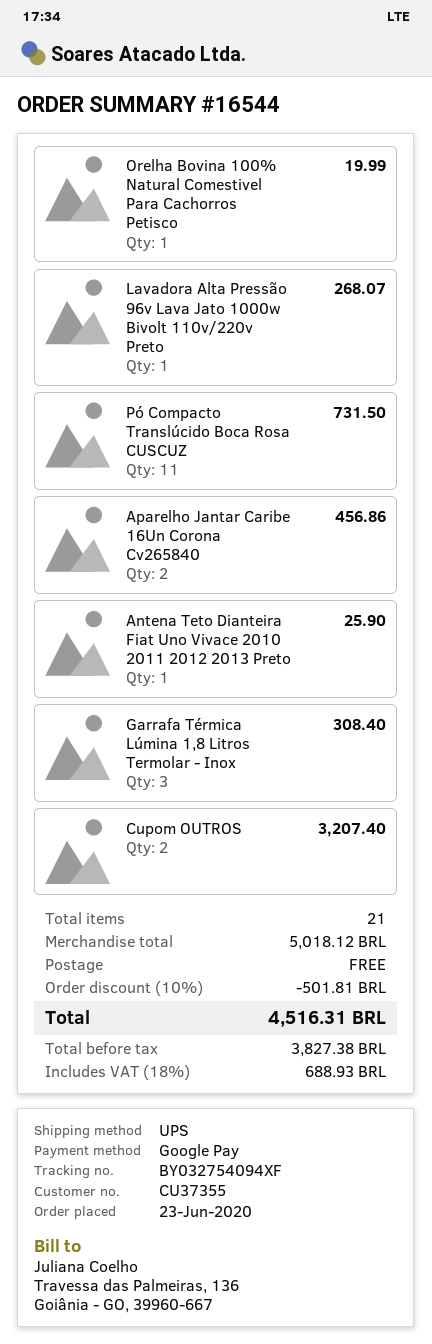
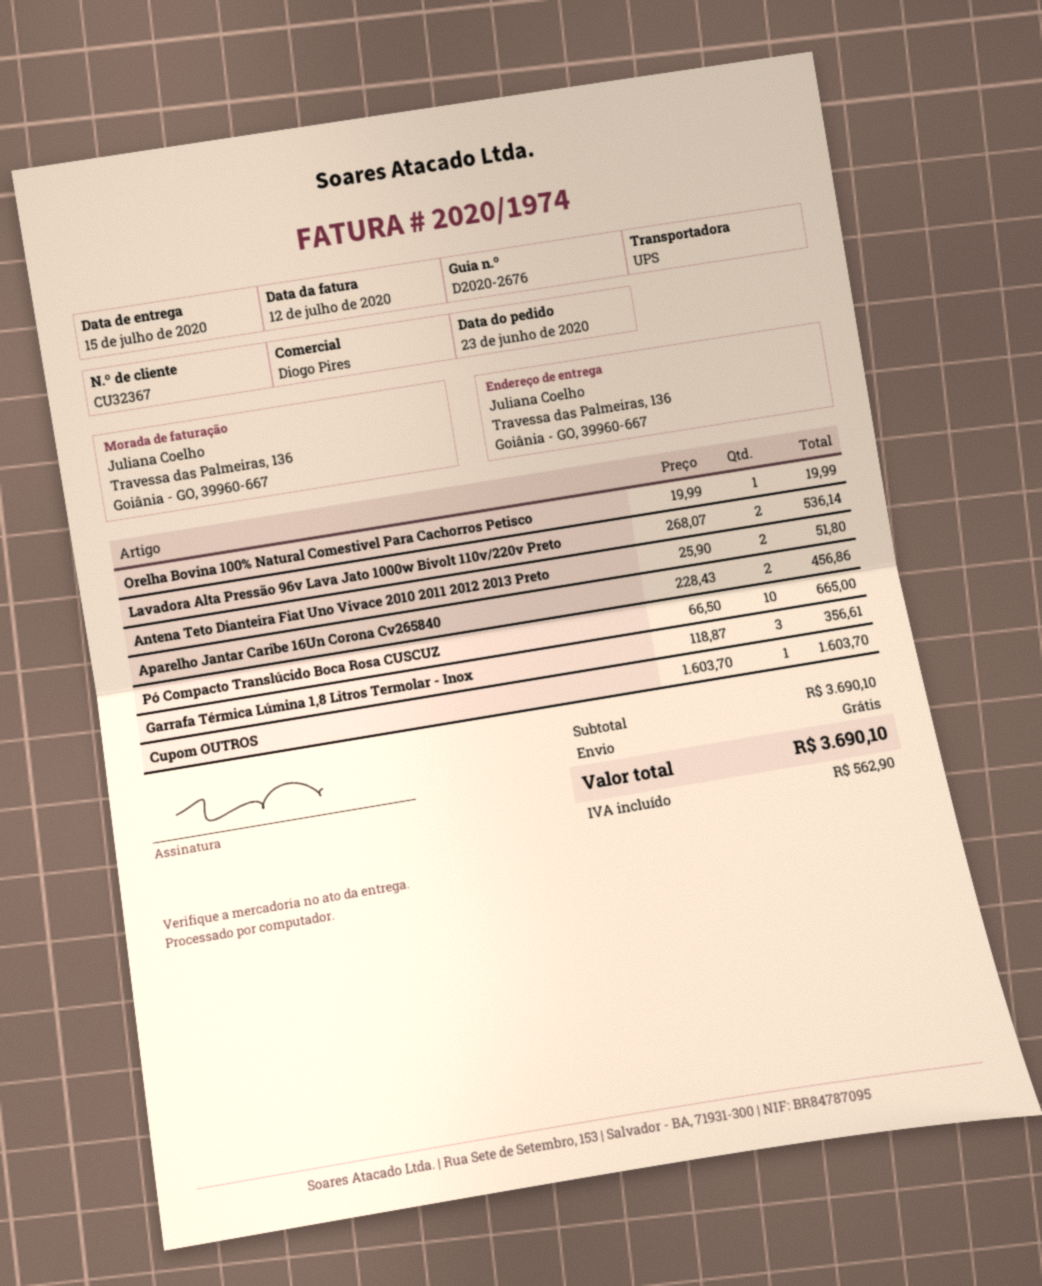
customer number: CU37355 -> CU32367
Lavadora Alta Pressão 96v Lava Jato 1000w Bivolt 110v/220v Preto: 1 for 268.07 -> 2 for 536.14
Pó Compacto Translúcido Boca Rosa CUSCUZ: 11 for 731.50 -> 10 for 665.00
Antena Teto Dianteira Fiat Uno Vivace 2010 2011 2012 2013 Preto: 1 for 25.90 -> 2 for 51.80
Garrafa Térmica Lúmina 1,8 Litros Termolar - Inox: 3 for 308.40 -> 3 for 356.61
Cupom OUTROS: 2 for 3207.40 -> 1 for 1603.70
subtotal: 5018.12 -> 3690.10
discount: 10% = 501.81 -> none
tax: 688.93 -> 562.90
total: 4516.31 -> 3690.10

